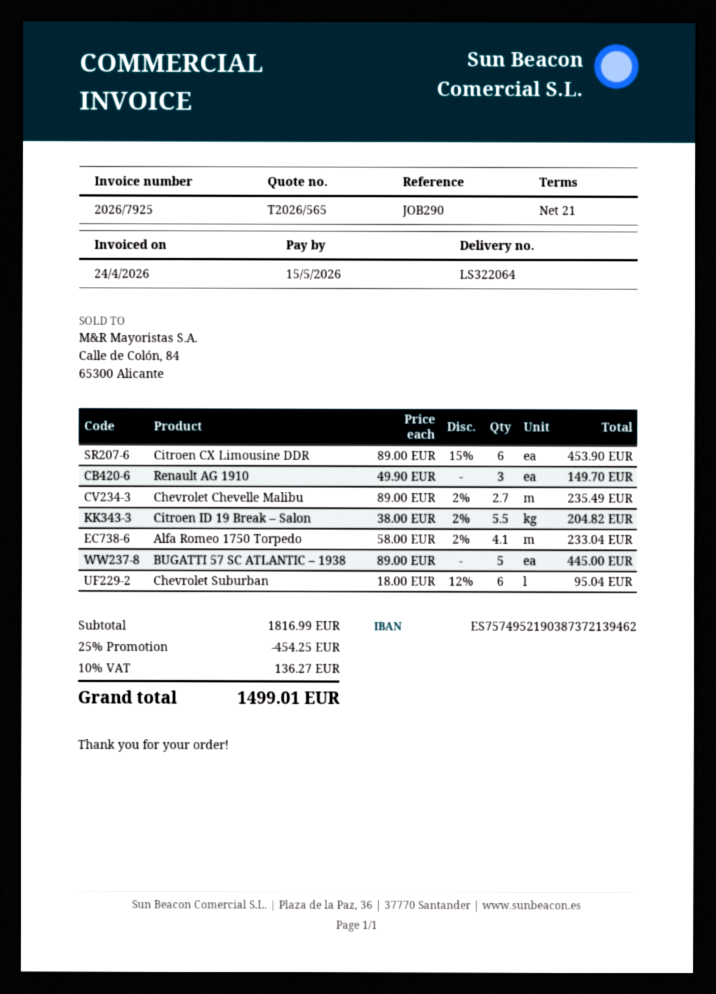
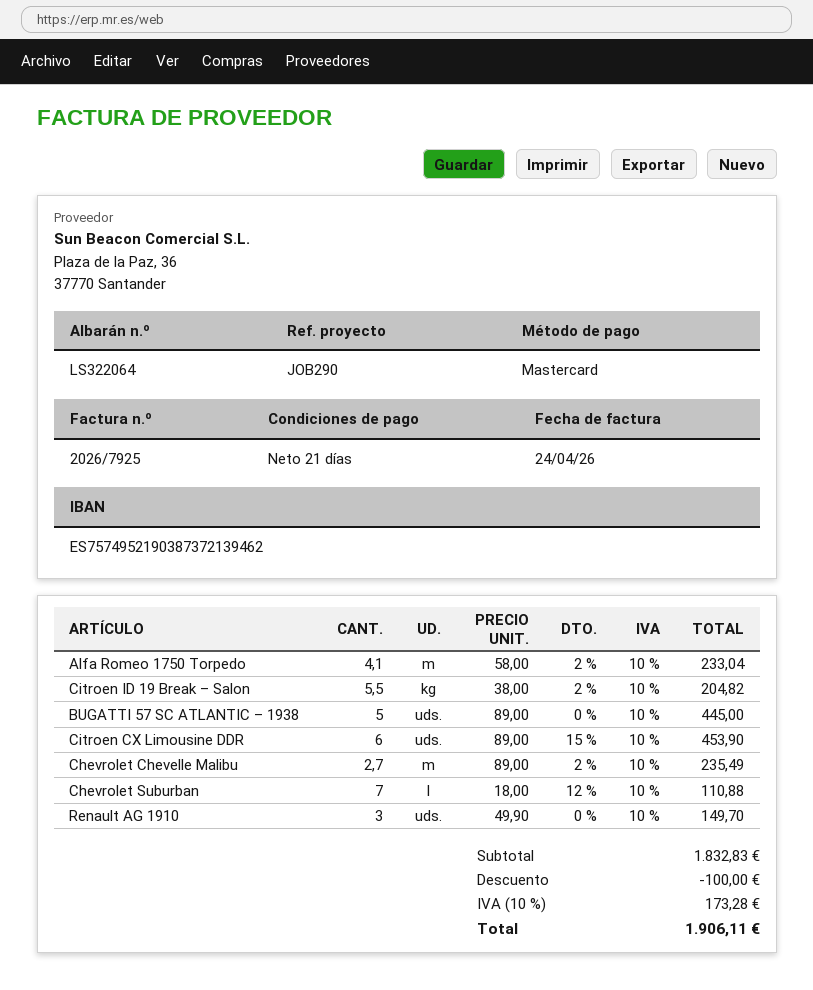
Chevrolet Suburban: 6 x 18.00 - 12% = 95.04 -> 7 x 18.00 - 12% = 110.88
subtotal: 1816.99 -> 1832.83
discount: 454.25 -> 100.00
tax: 10% = 136.27 -> 10% = 173.28
total: 1499.01 -> 1906.11

